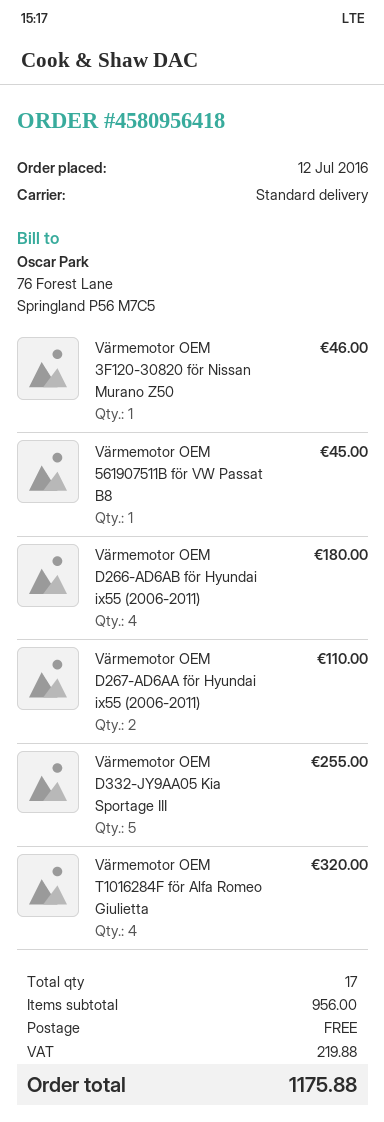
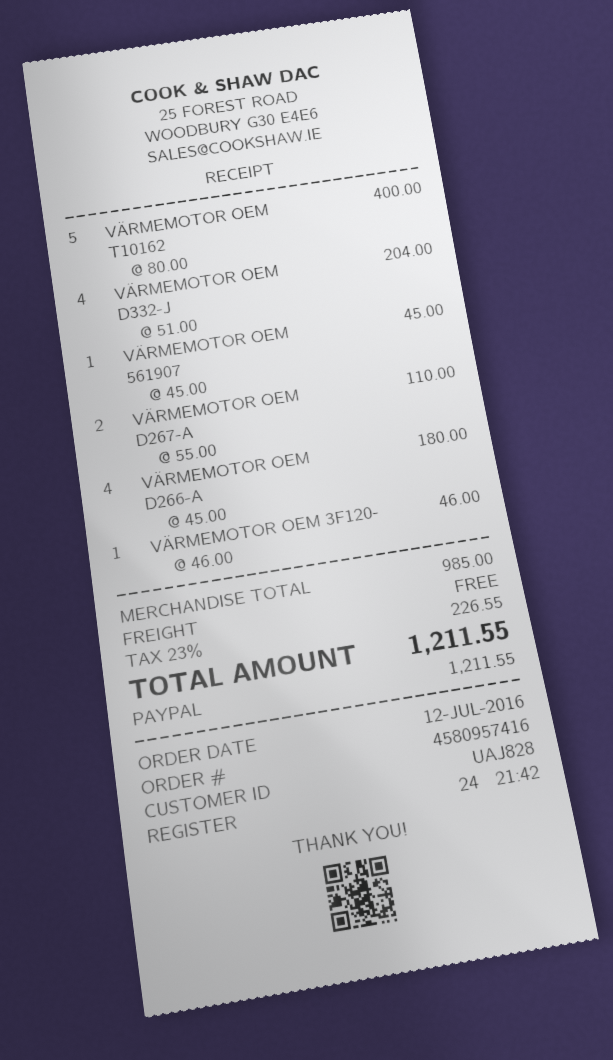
order number: 4580956418 -> 4580957416
Värmemotor OEM D332-JY9AA05 Kia Sportage III: 5 for 255.00 -> 4 for 204.00
Värmemotor OEM T1016284F för Alfa Romeo Giulietta: 4 for 320.00 -> 5 for 400.00
subtotal: 956.00 -> 985.00
tax: 219.88 -> 226.55
total: 1175.88 -> 1211.55

